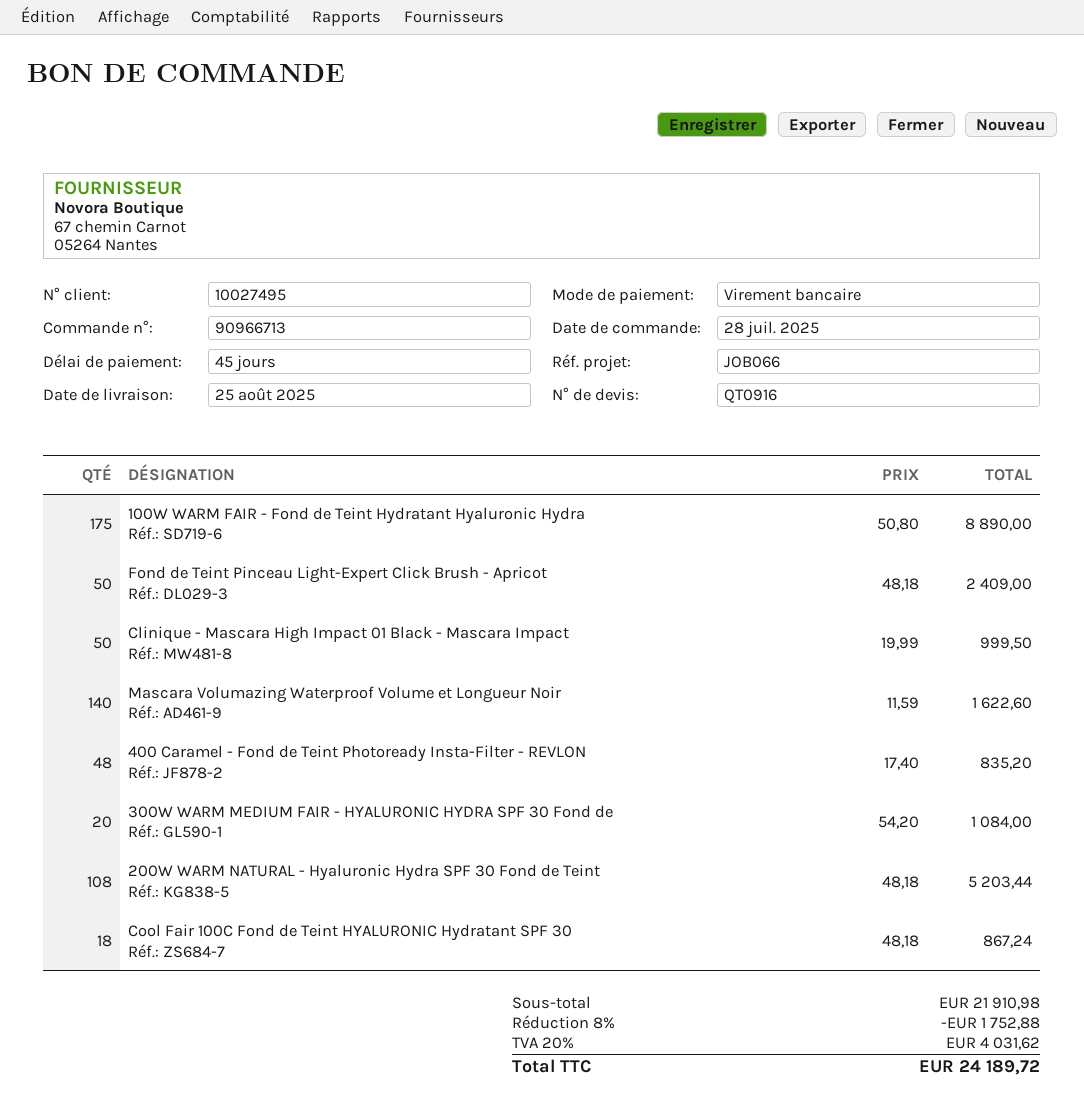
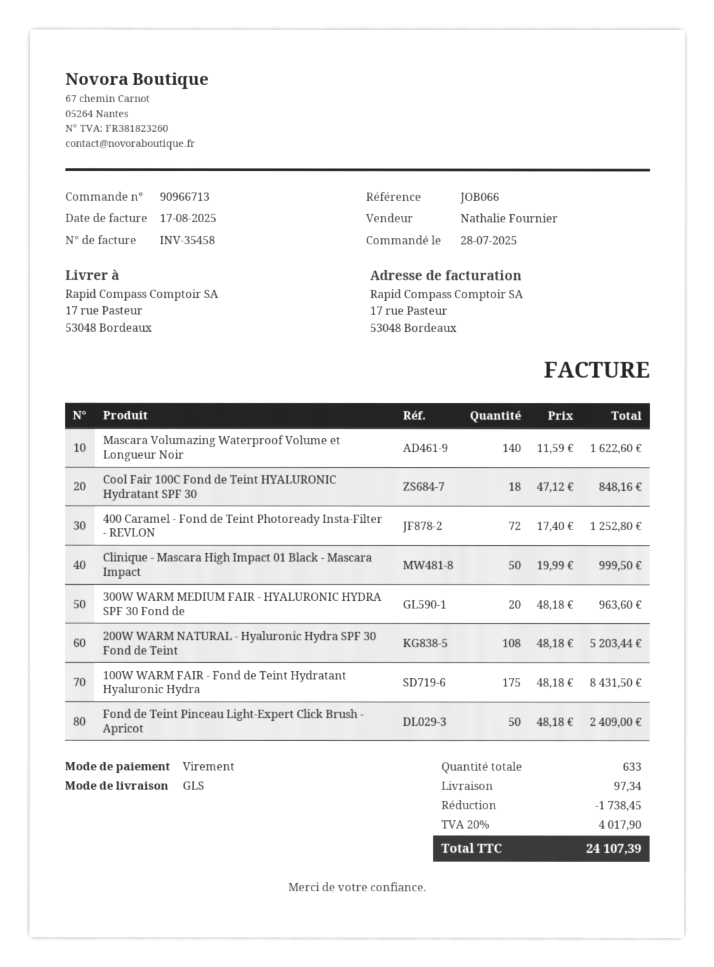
100W WARM FAIR - Fond de Teint Hydratant Hyaluronic Hydra: 175 x 50.80 = 8890.00 -> 175 x 48.18 = 8431.50
400 Caramel - Fond de Teint Photoready Insta-Filter - REVLON: 48 x 17.40 = 835.20 -> 72 x 17.40 = 1252.80
300W WARM MEDIUM FAIR - HYALURONIC HYDRA SPF 30 Fond de: 20 x 54.20 = 1084.00 -> 20 x 48.18 = 963.60
Cool Fair 100C Fond de Teint HYALURONIC Hydratant SPF 30: 18 x 48.18 = 867.24 -> 18 x 47.12 = 848.16
discount: 1752.88 -> 1738.45
shipping: none -> 97.34
tax: 20% = 4031.62 -> 20% = 4017.90
total: 24189.72 -> 24107.39

